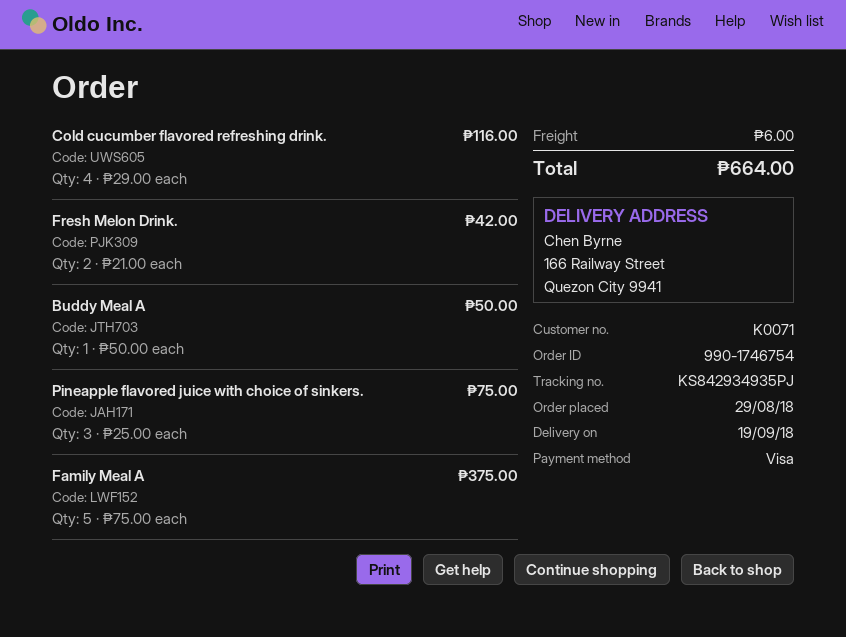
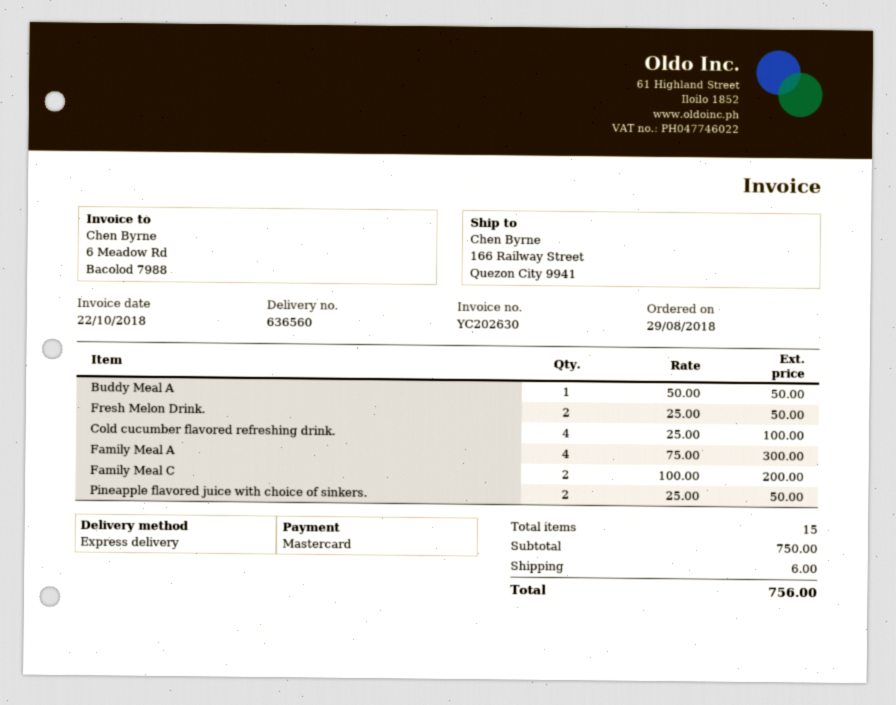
payment method: Visa -> Mastercard
Cold cucumber flavored refreshing drink.: 4 x 29.00 = 116.00 -> 4 x 25.00 = 100.00
Fresh Melon Drink.: 2 x 21.00 = 42.00 -> 2 x 25.00 = 50.00
Pineapple flavored juice with choice of sinkers.: 3 x 25.00 = 75.00 -> 2 x 25.00 = 50.00
Family Meal A: 5 x 75.00 = 375.00 -> 4 x 75.00 = 300.00
Family Meal C: none -> 2 x 100.00 = 200.00
total: 664.00 -> 756.00

